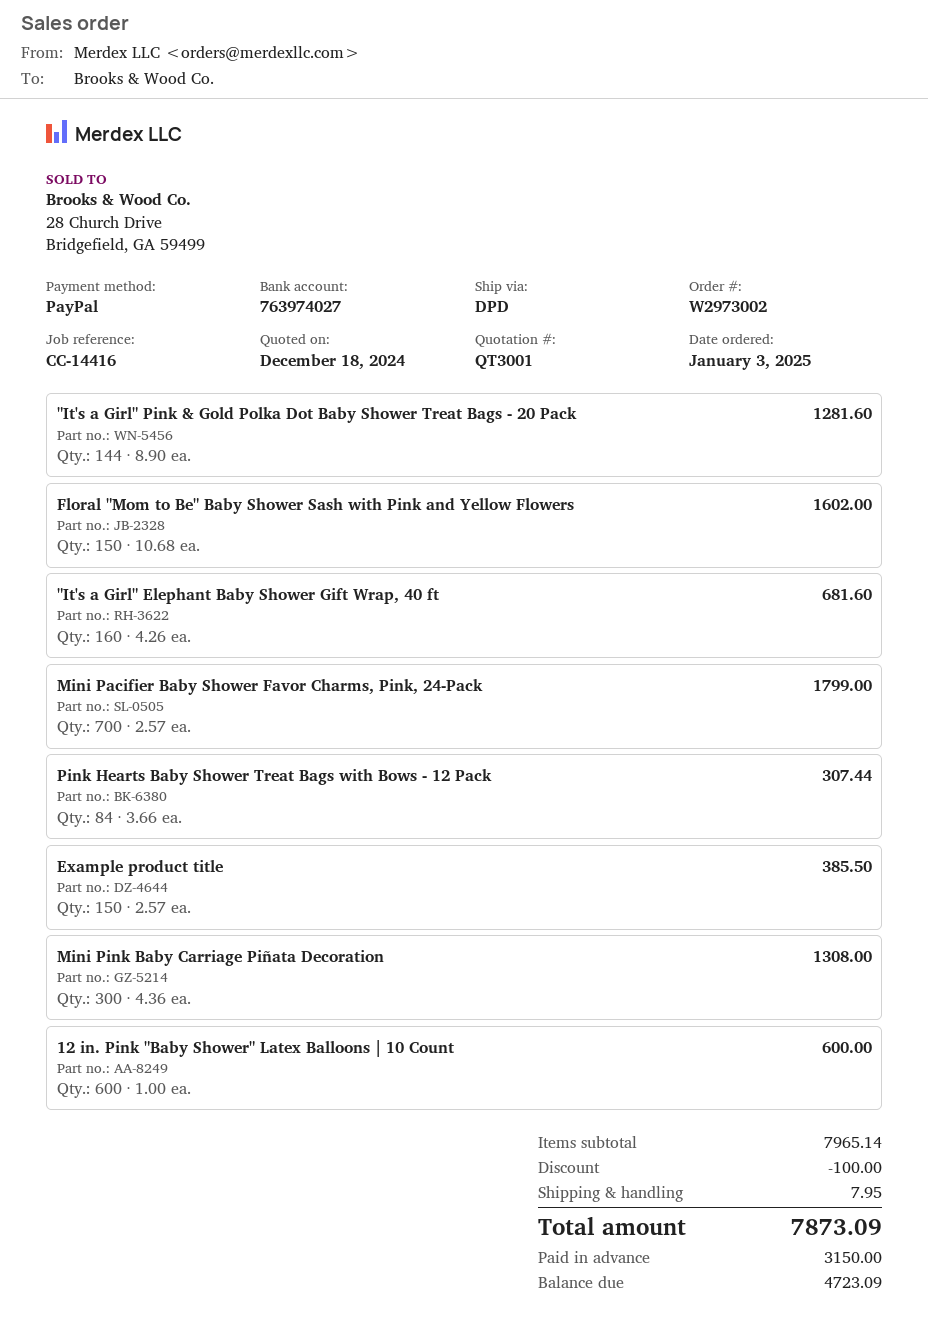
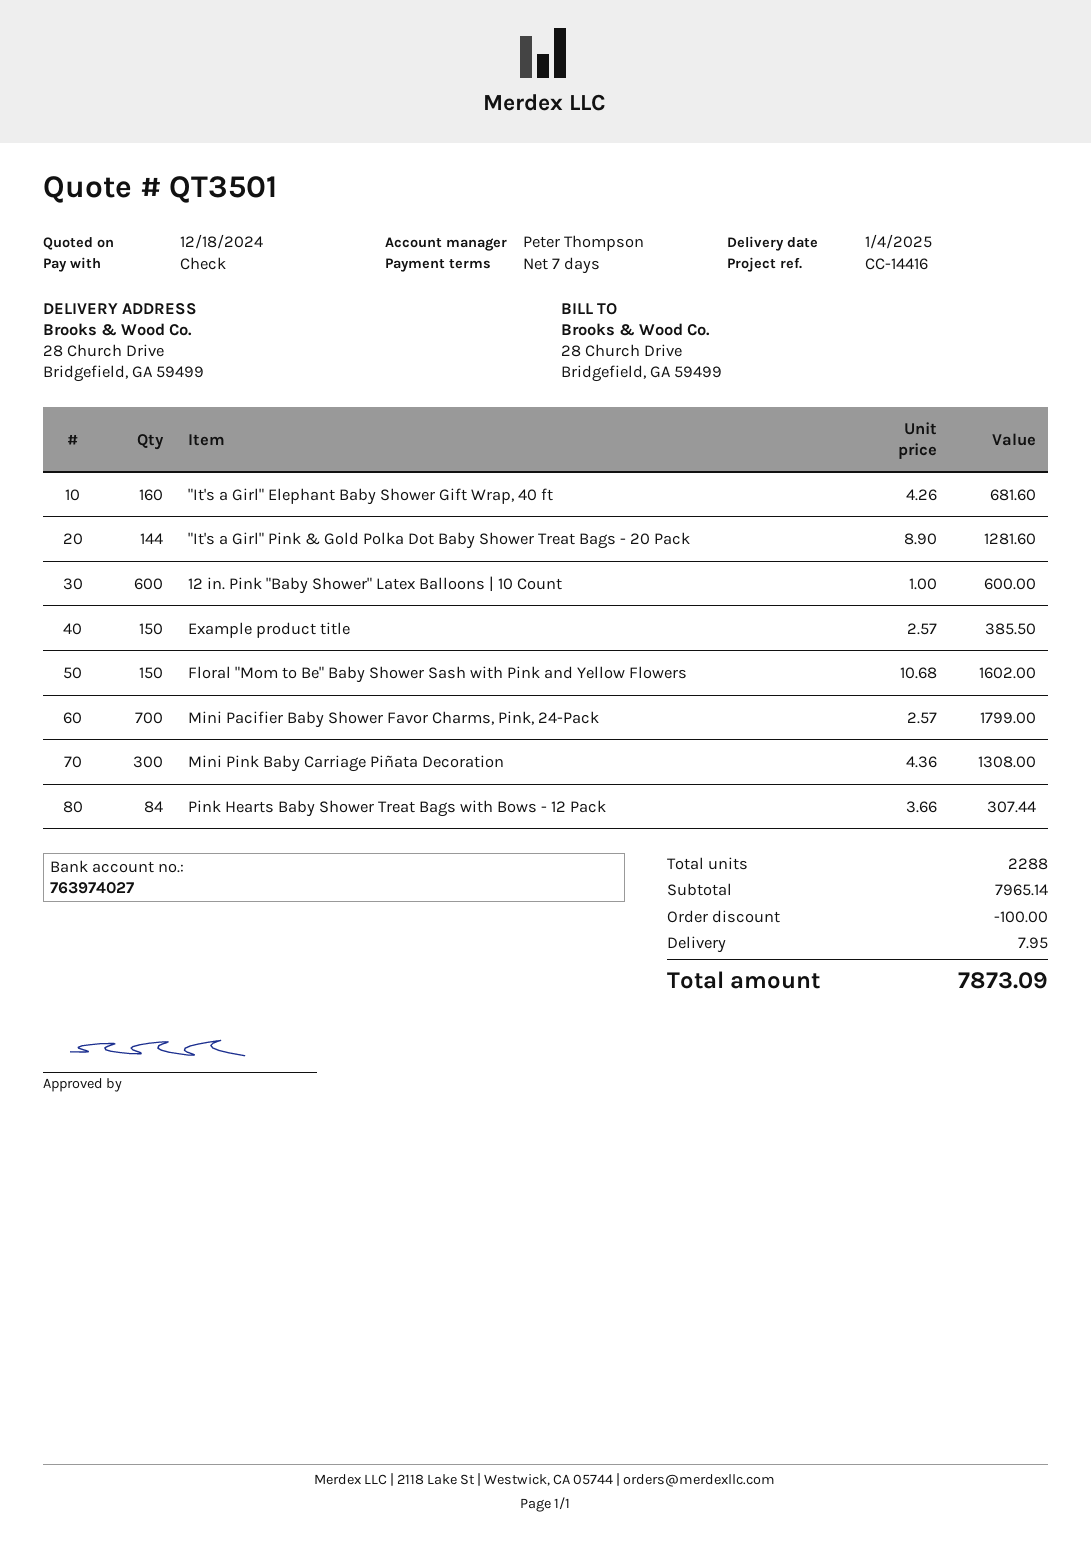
quote number: QT3001 -> QT3501
payment method: PayPal -> cheque

